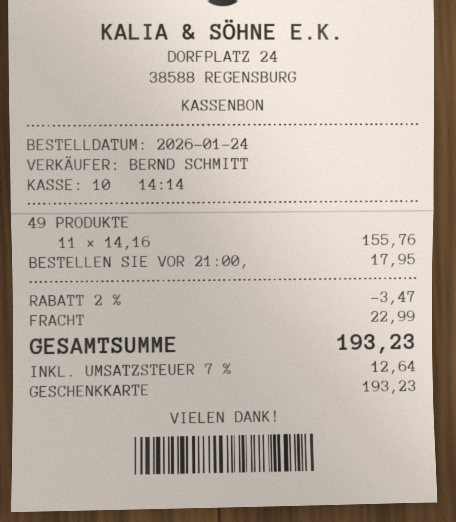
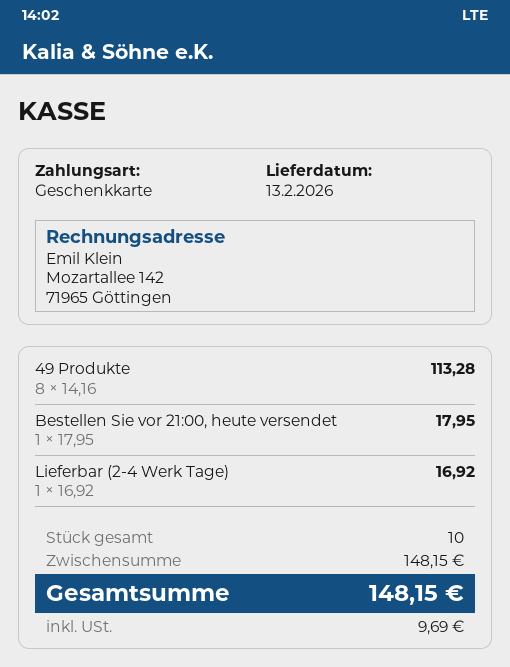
49 PRODUKTE: 11 x 14.16 = 155.76 -> 8 x 14.16 = 113.28
Lieferbar (2-4 Werk Tage): none -> 1 x 16.92 = 16.92
discount: 2% = 3.47 -> none
shipping: 22.99 -> none
tax: 12.64 -> 9.69
total: 193.23 -> 148.15

